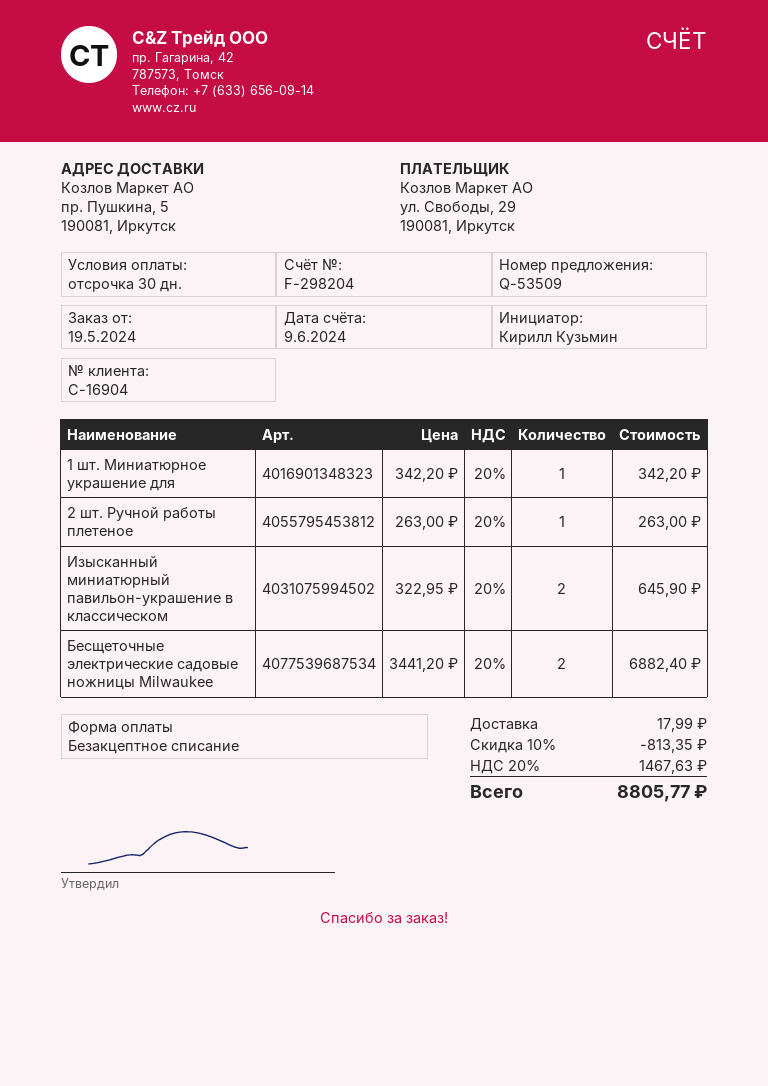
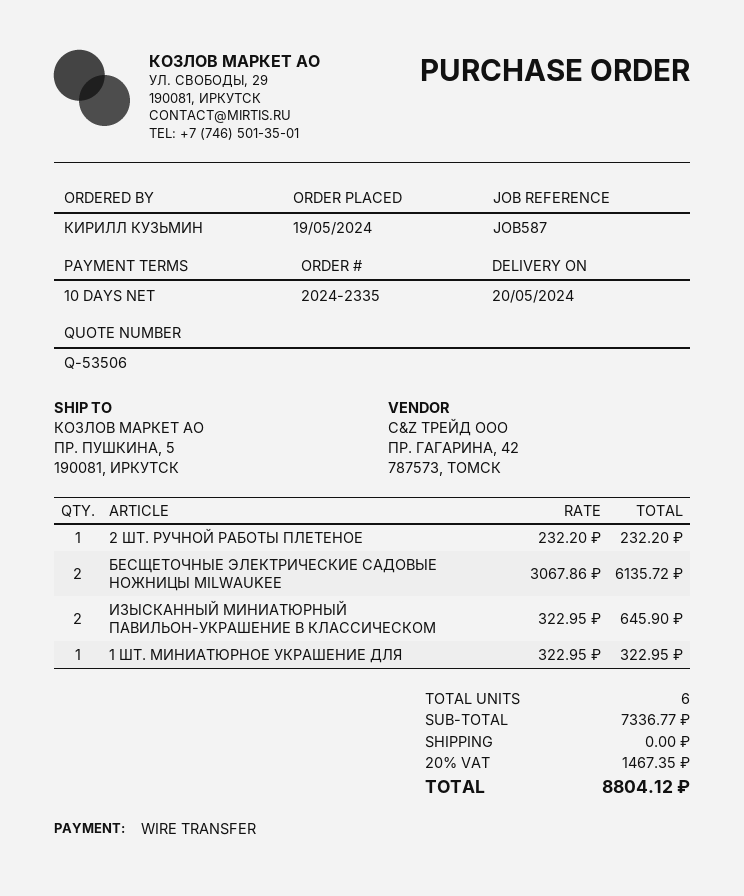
quote number: Q-53509 -> Q-53506
payment terms: 30 days -> 10 days
payment method: direct debit -> bank transfer
1 шт. Миниатюрное украшение для: 1 x 342.20 = 342.20 -> 1 x 322.95 = 322.95
2 шт. Ручной работы плетеное: 1 x 263.00 = 263.00 -> 1 x 232.20 = 232.20
Бесщеточные электрические садовые ножницы Milwaukee: 2 x 3441.20 = 6882.40 -> 2 x 3067.86 = 6135.72
discount: 10% = 813.35 -> none
shipping: 17.99 -> 0.00
tax: 20% = 1467.63 -> 20% = 1467.35
total: 8805.77 -> 8804.12

